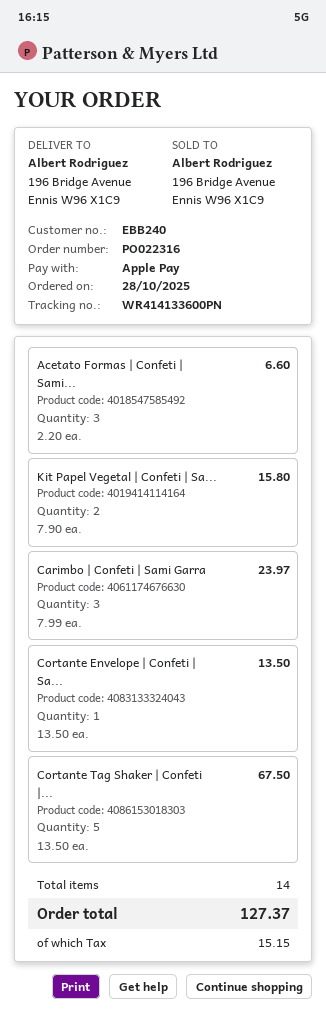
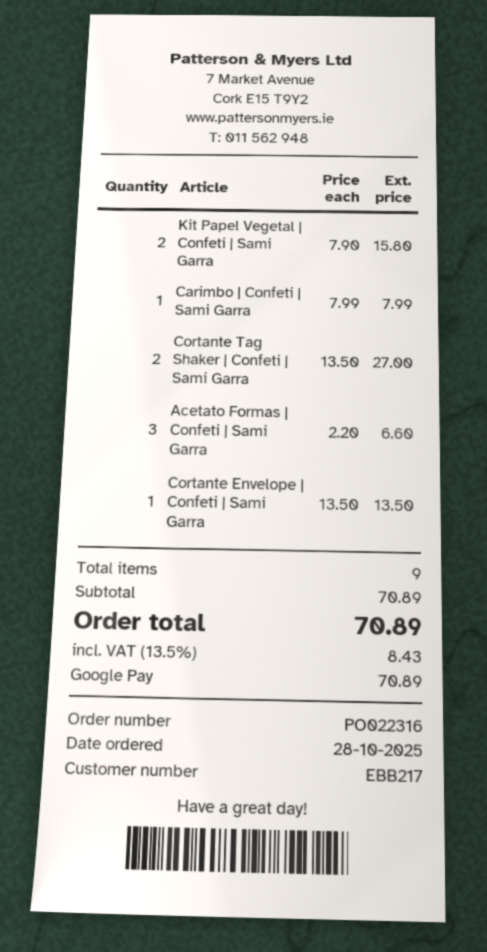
customer number: EBB240 -> EBB217
payment method: Apple Pay -> Google Pay
Carimbo | Confeti | Sami Garra: 3 x 7.99 = 23.97 -> 1 x 7.99 = 7.99
Cortante Tag Shaker | Confeti |...: 5 x 13.50 = 67.50 -> 2 x 13.50 = 27.00
total quantity: 14 -> 9
tax: 15.15 -> 8.43
total: 127.37 -> 70.89

